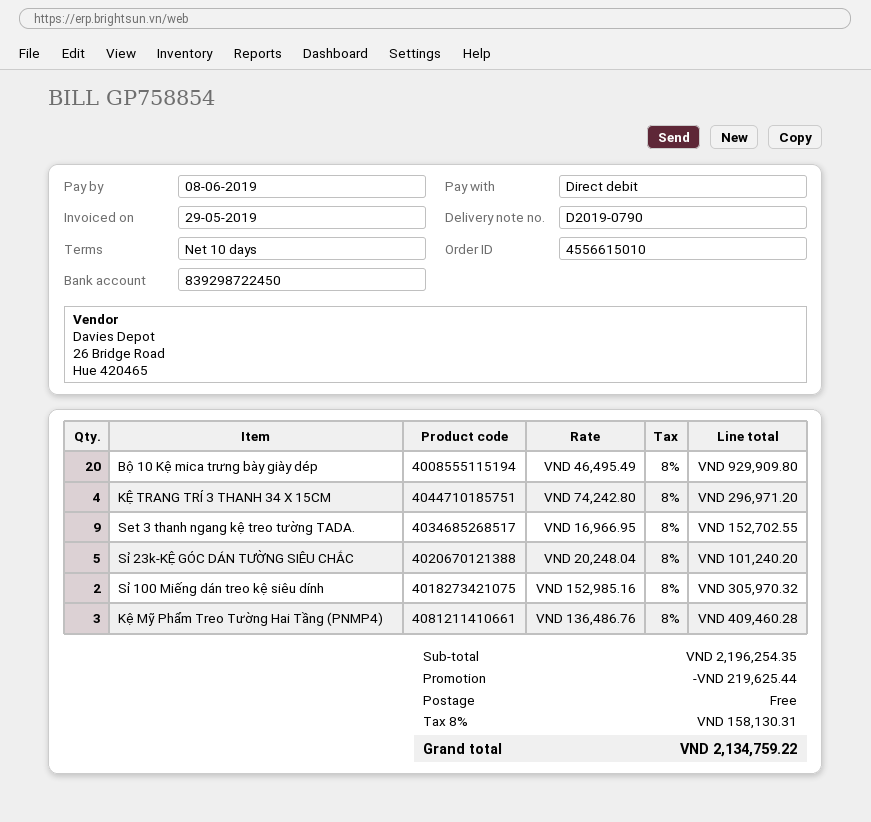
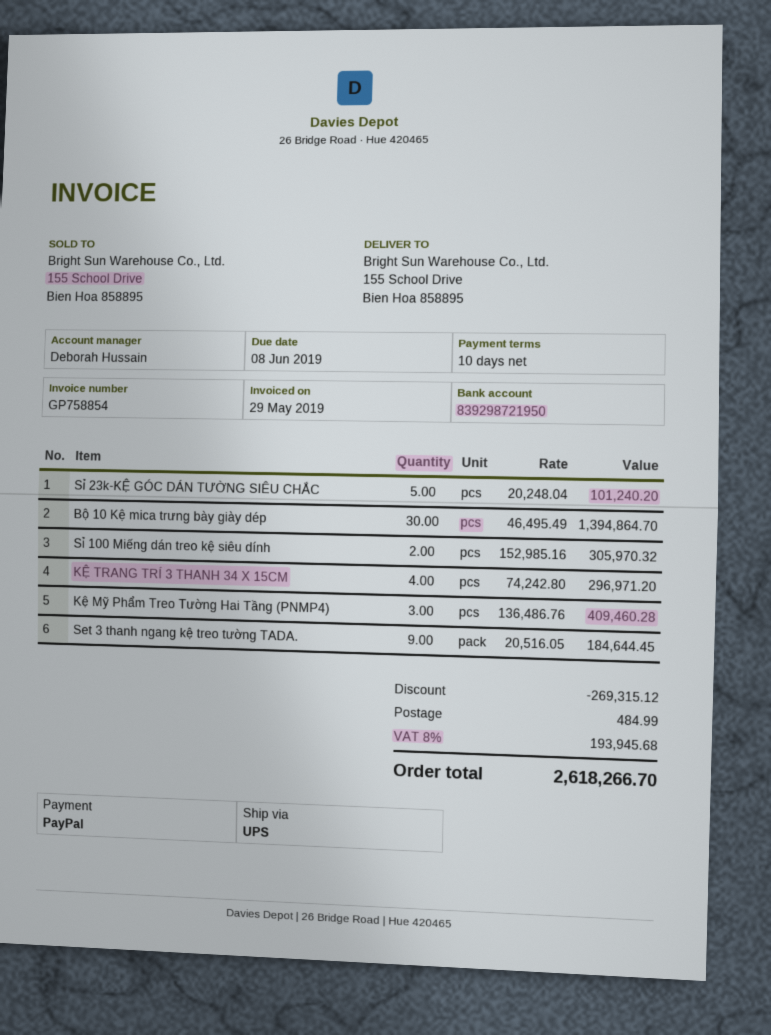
payment method: direct debit -> PayPal
bank account: 839298722450 -> 839298721950
Bộ 10 Kệ mica trưng bày giày dép: 20 x 46495.49 = 929909.80 -> 30 x 46495.49 = 1394864.70
Set 3 thanh ngang kệ treo tường TADA.: 9 x 16966.95 = 152702.55 -> 9 x 20516.05 = 184644.45
discount: 219625.44 -> 269315.12
shipping: 0.00 -> 484.99
tax: 8% = 158130.31 -> 8% = 193945.68
total: 2134759.22 -> 2618266.70

